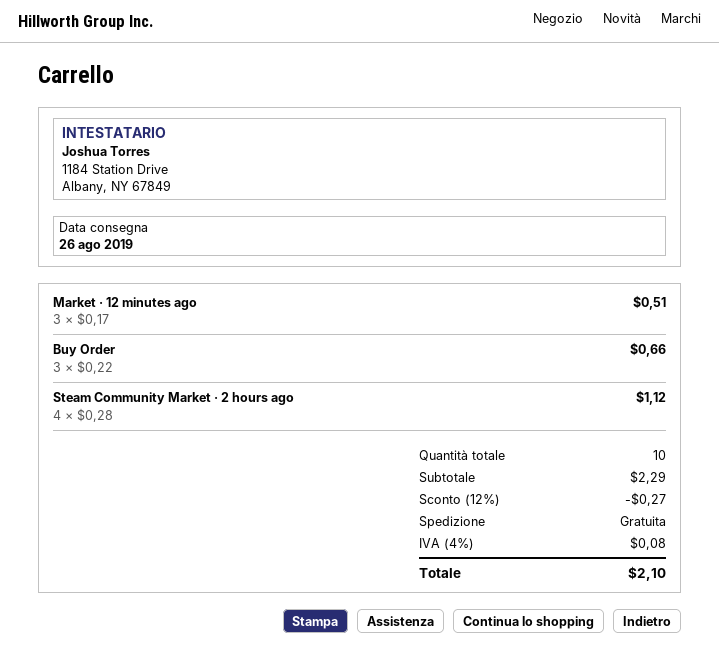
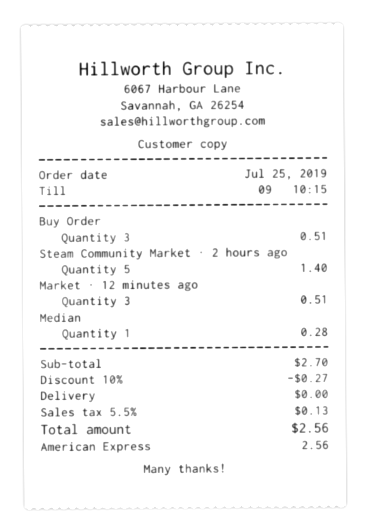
Buy Order: 3 for 0.66 -> 3 for 0.51
Steam Community Market · 2 hours ago: 4 for 1.12 -> 5 for 1.40
Median: none -> 1 for 0.28
subtotal: 2.29 -> 2.70
discount: 12% = 0.27 -> 10% = 0.27
tax: 4% = 0.08 -> 5.5% = 0.13
total: 2.10 -> 2.56

